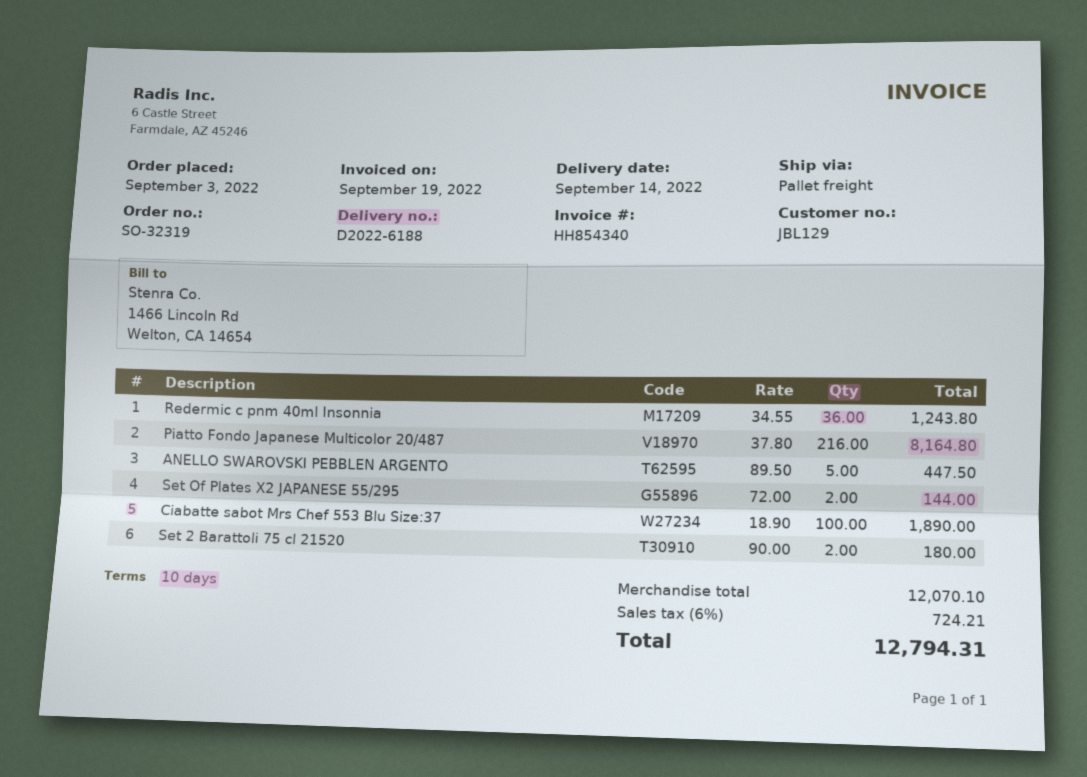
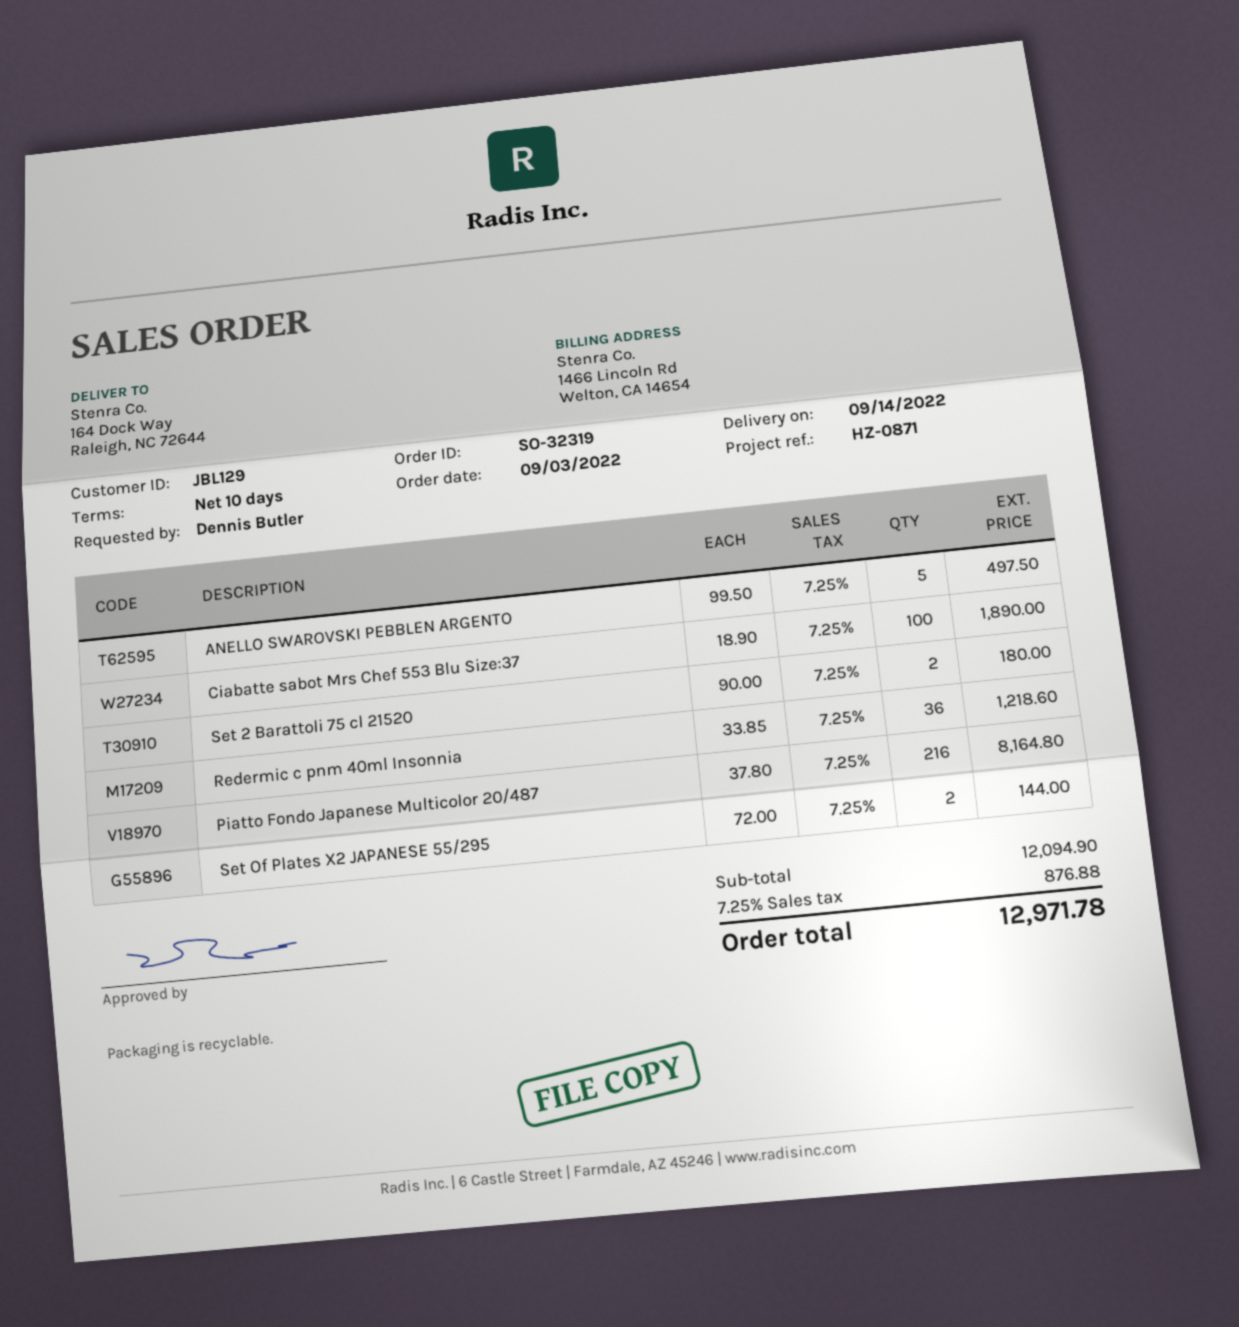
Redermic c pnm 40ml Insonnia: 36 x 34.55 = 1243.80 -> 36 x 33.85 = 1218.60
ANELLO SWAROVSKI PEBBLEN ARGENTO: 5 x 89.50 = 447.50 -> 5 x 99.50 = 497.50
subtotal: 12070.10 -> 12094.90
tax: 6% = 724.21 -> 7.25% = 876.88
total: 12794.31 -> 12971.78

